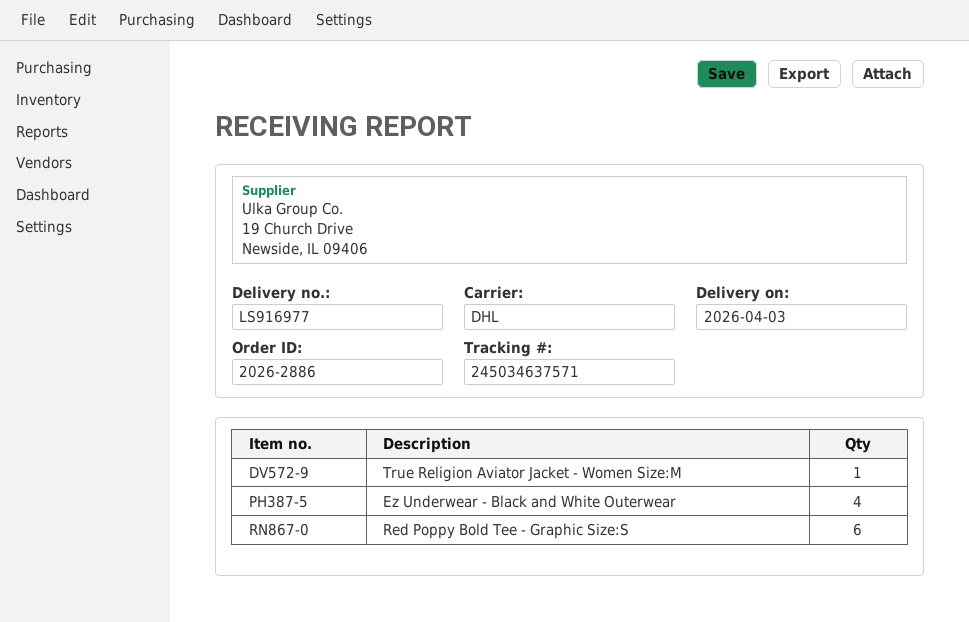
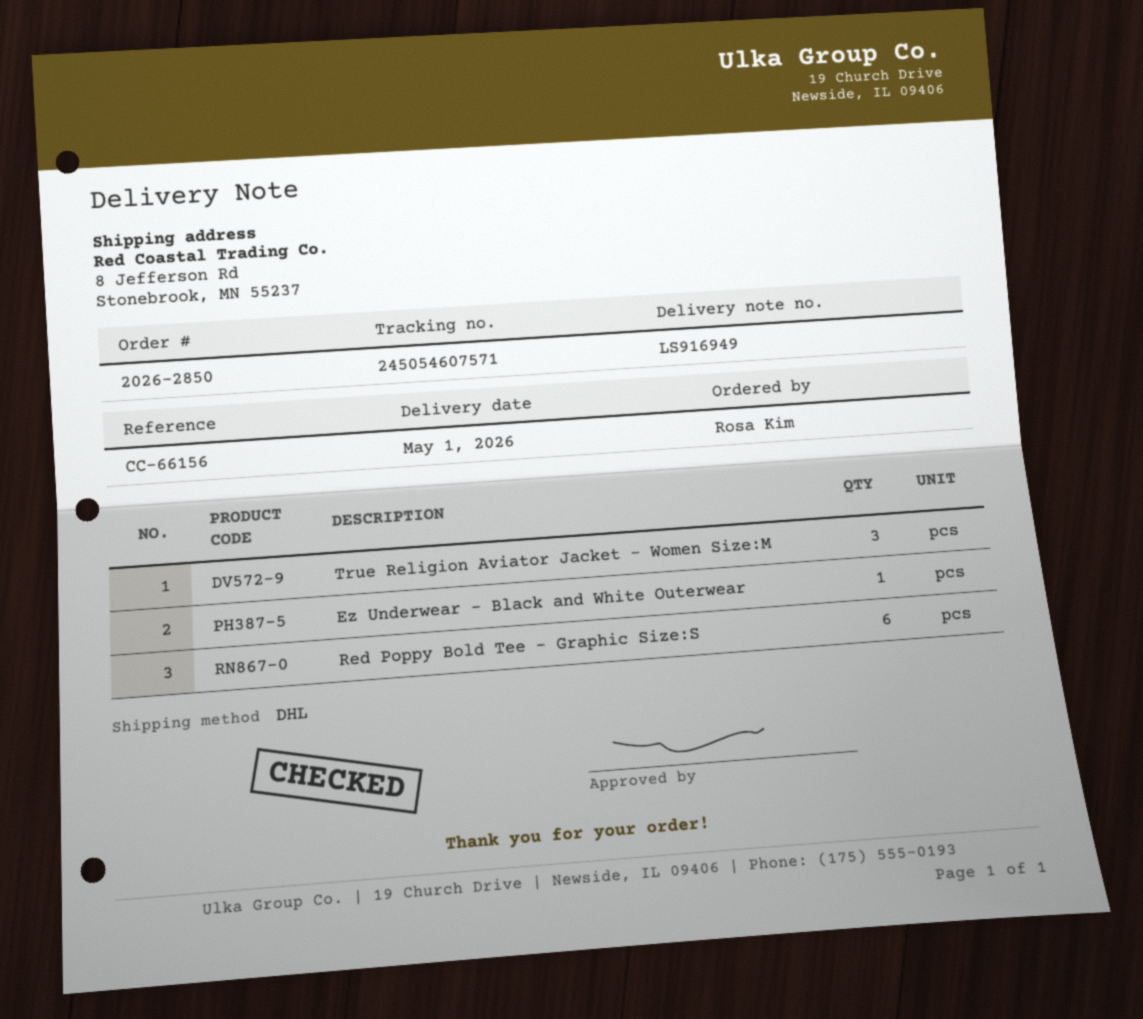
order number: 2026-2886 -> 2026-2850
delivery note number: LS916977 -> LS916949
delivery date: 2026-04-03 -> 2026-05-01
tracking number: 245034637571 -> 245054607571
True Religion Aviator Jacket - Women Size:M: 1 -> 3
Ez Underwear - Black and White Outerwear: 4 -> 1

